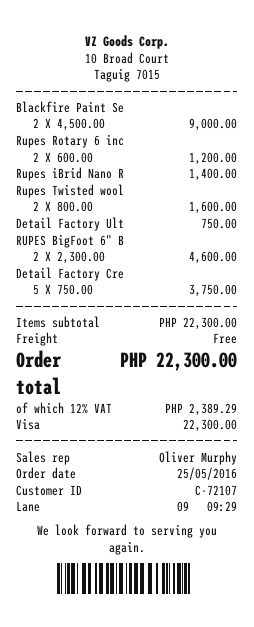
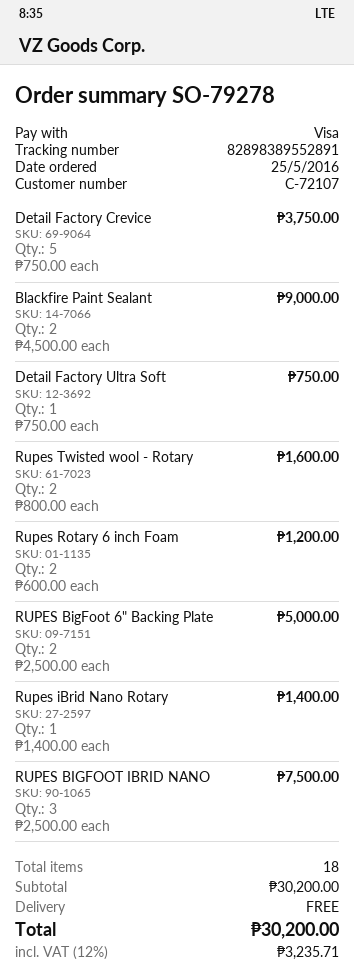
RUPES BigFoot 6" B: 2 x 2300.00 = 4600.00 -> 2 x 2500.00 = 5000.00
RUPES BIGFOOT IBRID NANO: none -> 3 x 2500.00 = 7500.00
subtotal: 22300.00 -> 30200.00
tax: 12% = 2389.29 -> 12% = 3235.71
total: 22300.00 -> 30200.00

